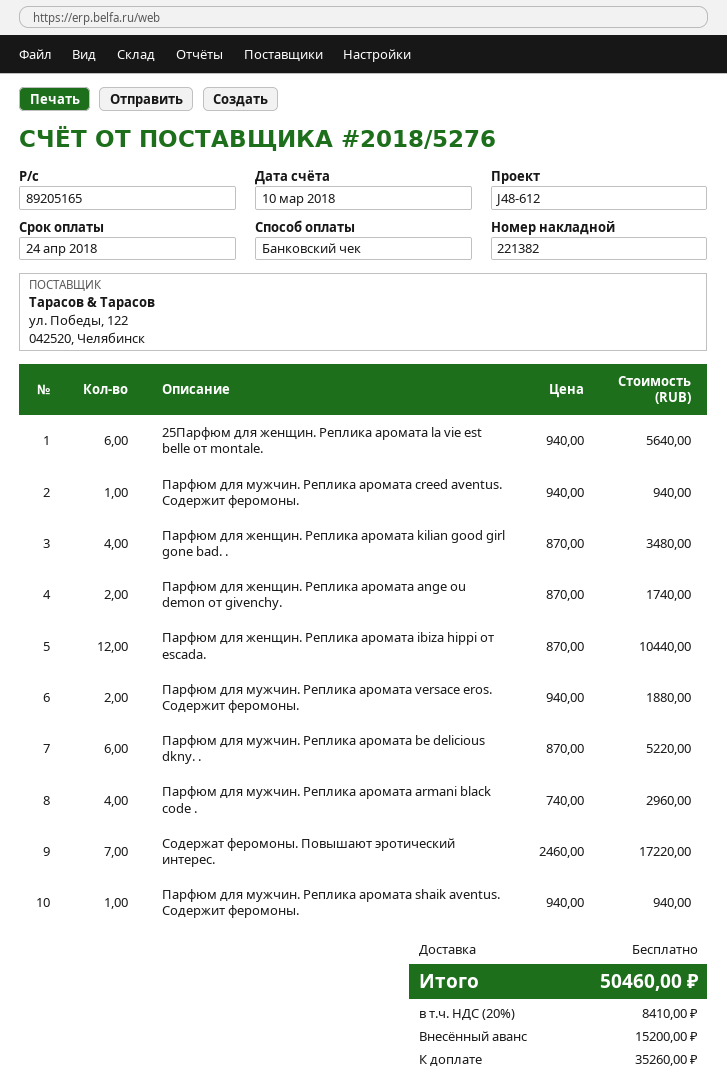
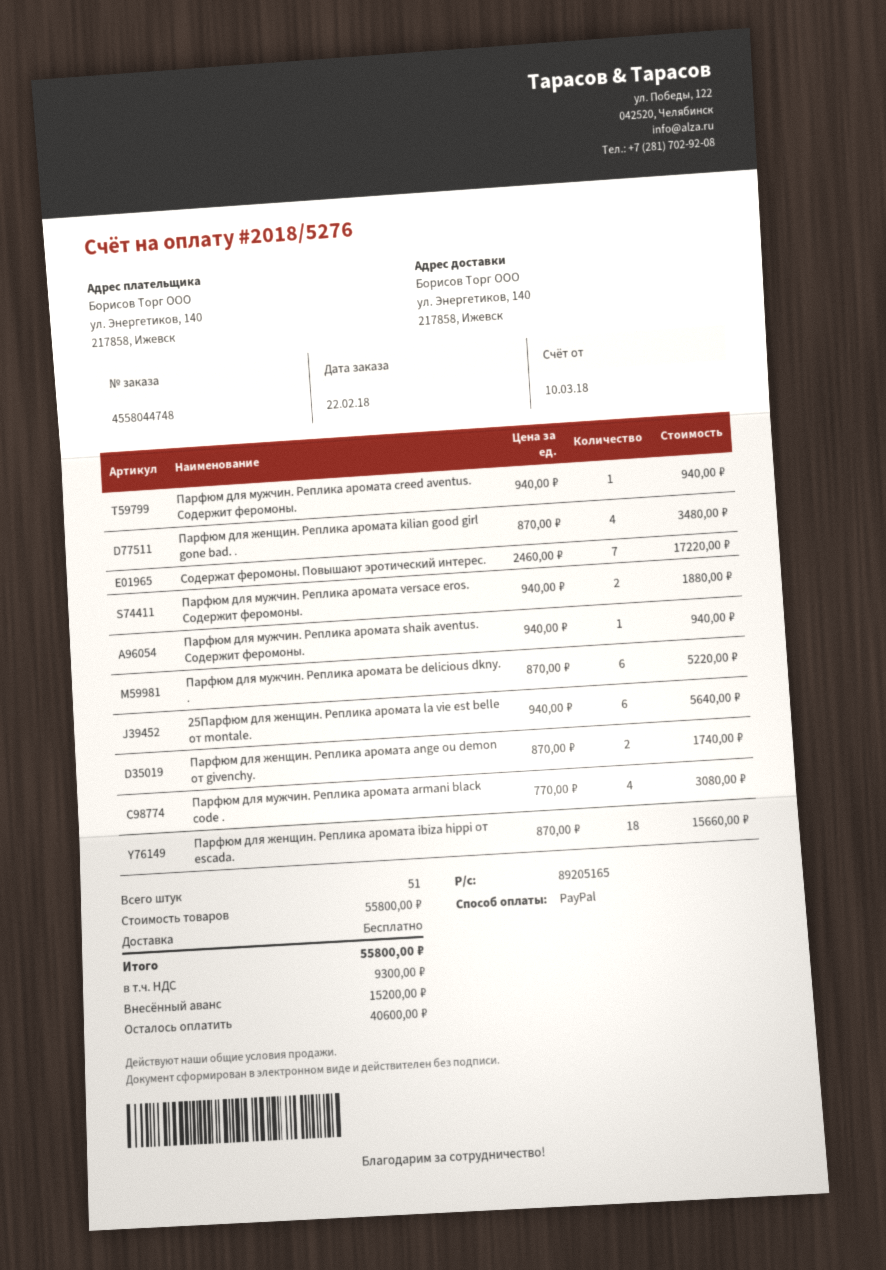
payment method: cheque -> PayPal
Парфюм для женщин. Реплика аромата ibiza hippi от escada.: 12 x 870.00 = 10440.00 -> 18 x 870.00 = 15660.00
Парфюм для мужчин. Реплика аромата armani black code .: 4 x 740.00 = 2960.00 -> 4 x 770.00 = 3080.00
tax: 8410.00 -> 9300.00
total: 50460.00 -> 55800.00
balance: 35260.00 -> 40600.00

